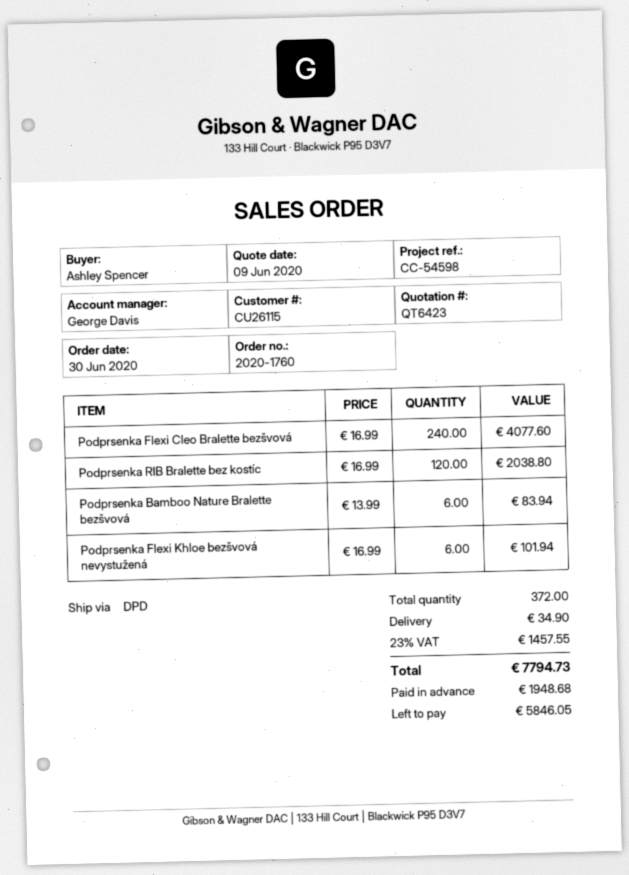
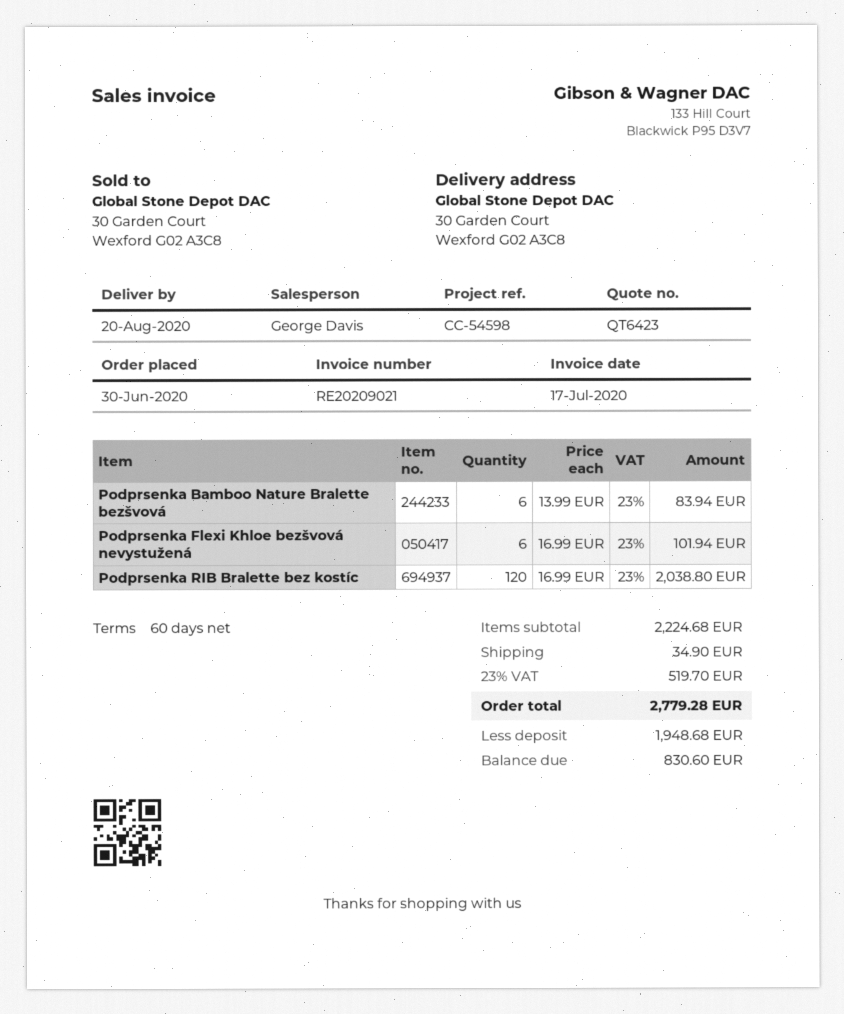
Podprsenka Flexi Cleo Bralette bezšvová: 240 x 16.99 = 4077.60 -> none
tax: 23% = 1457.55 -> 23% = 519.70
total: 7794.73 -> 2779.28
balance: 5846.05 -> 830.60

